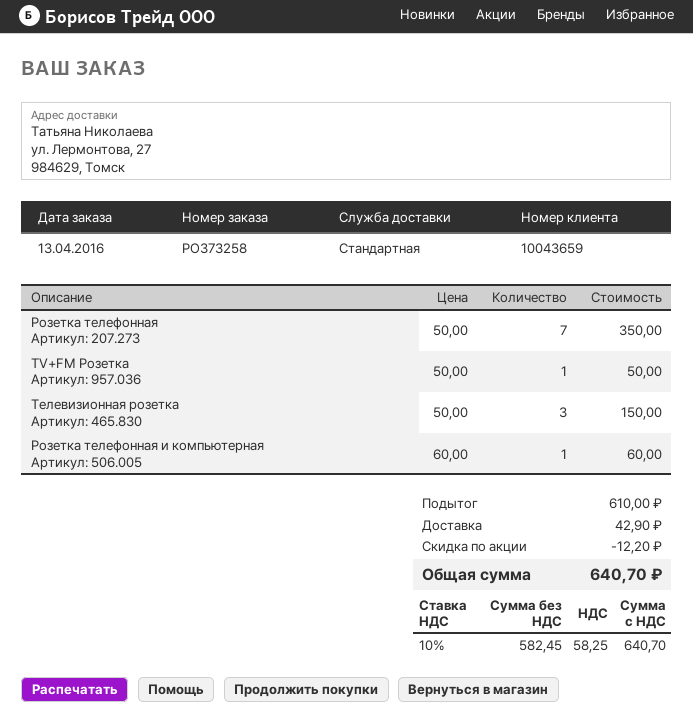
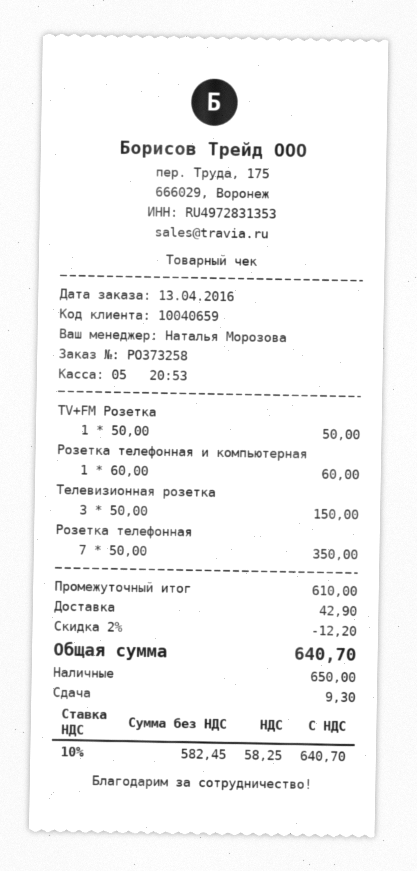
customer number: 10043659 -> 10040659

